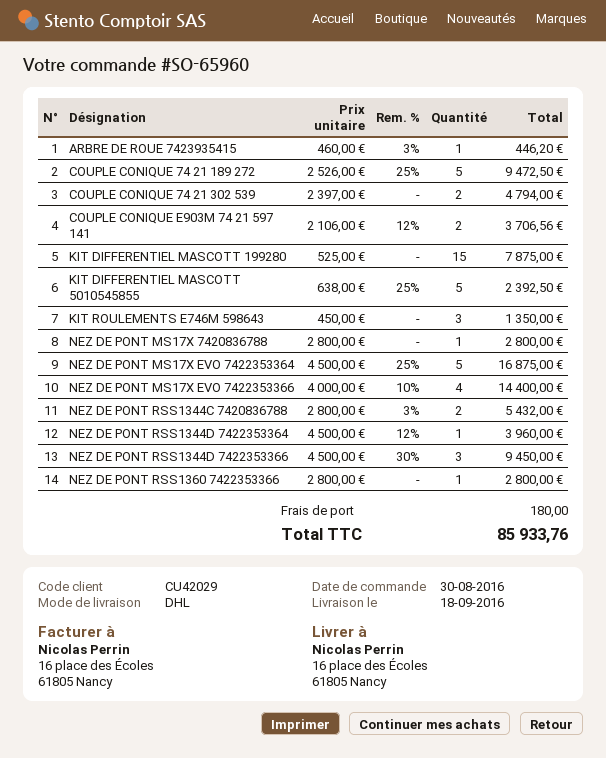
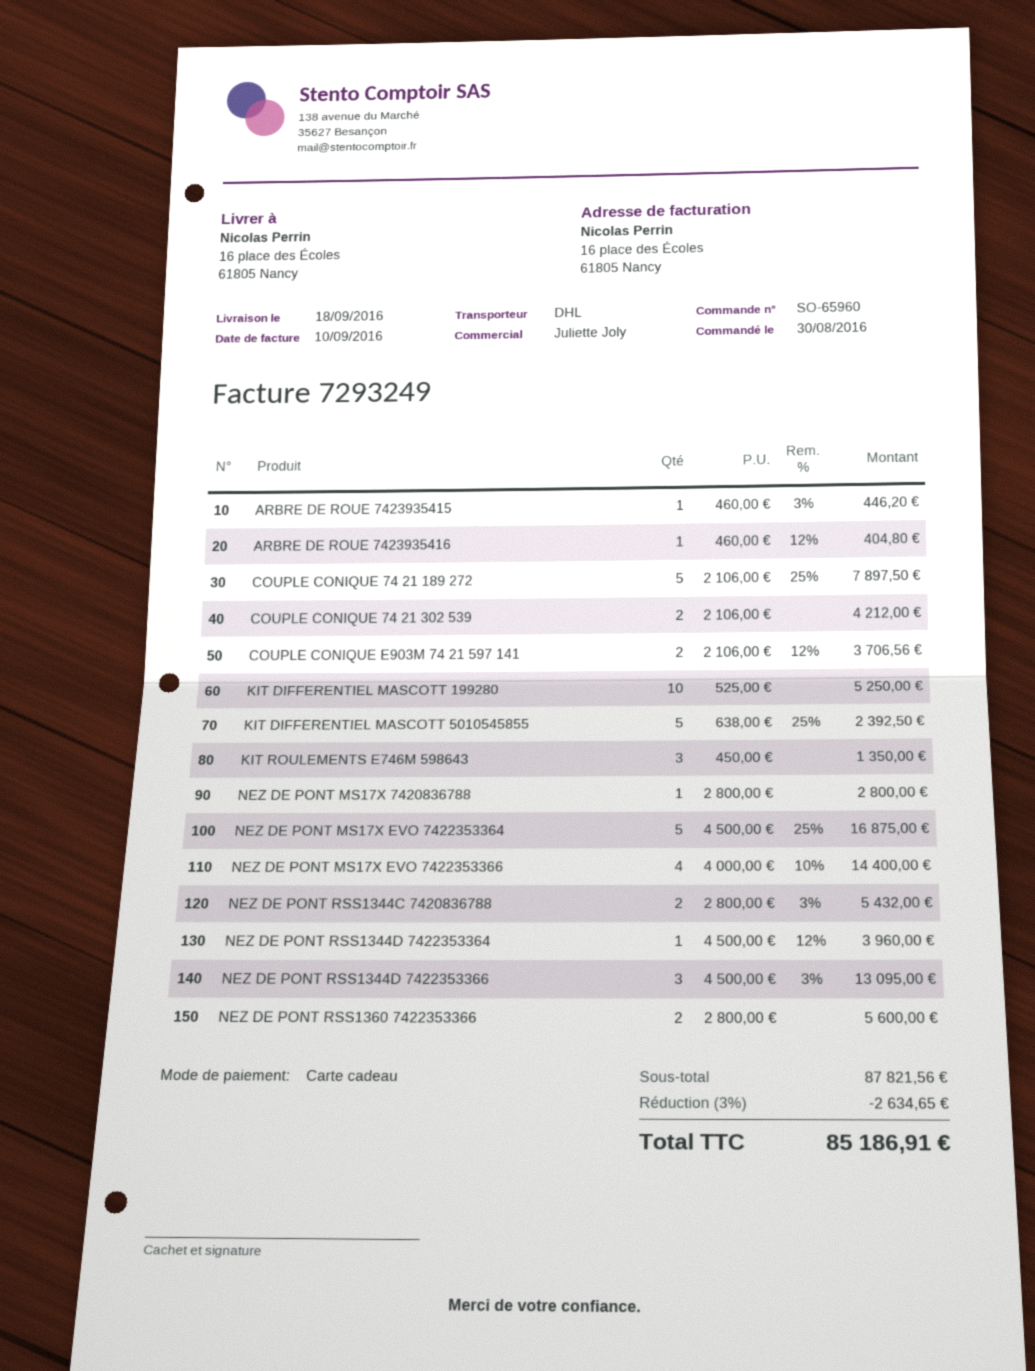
COUPLE CONIQUE 74 21 189 272: 5 x 2526.00 - 25% = 9472.50 -> 5 x 2106.00 - 25% = 7897.50
COUPLE CONIQUE 74 21 302 539: 2 x 2397.00 = 4794.00 -> 2 x 2106.00 = 4212.00
KIT DIFFERENTIEL MASCOTT 199280: 15 x 525.00 = 7875.00 -> 10 x 525.00 = 5250.00
NEZ DE PONT RSS1344D 7422353366: 3 x 4500.00 - 30% = 9450.00 -> 3 x 4500.00 - 3% = 13095.00
NEZ DE PONT RSS1360 7422353366: 1 x 2800.00 = 2800.00 -> 2 x 2800.00 = 5600.00
ARBRE DE ROUE 7423935416: none -> 1 x 460.00 - 12% = 404.80
discount: none -> 3% = 2634.65
shipping: 180.00 -> none
total: 85933.76 -> 85186.91

